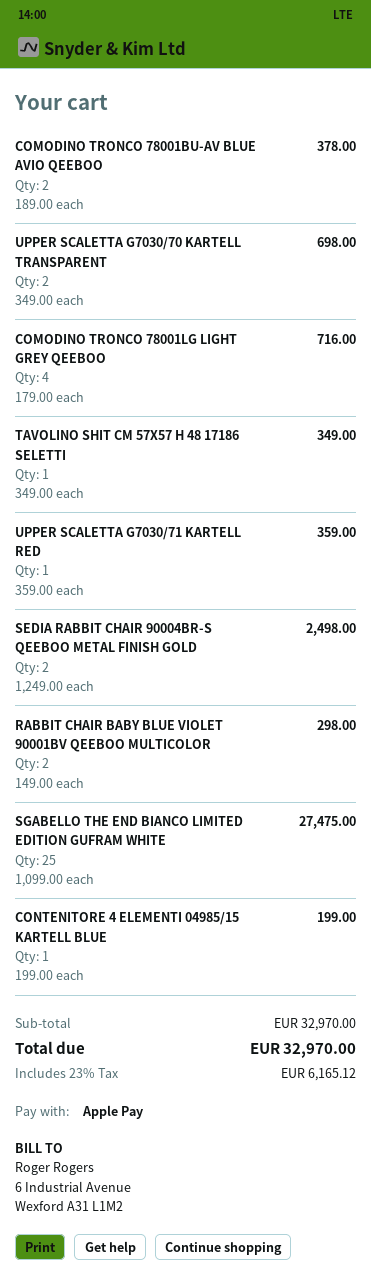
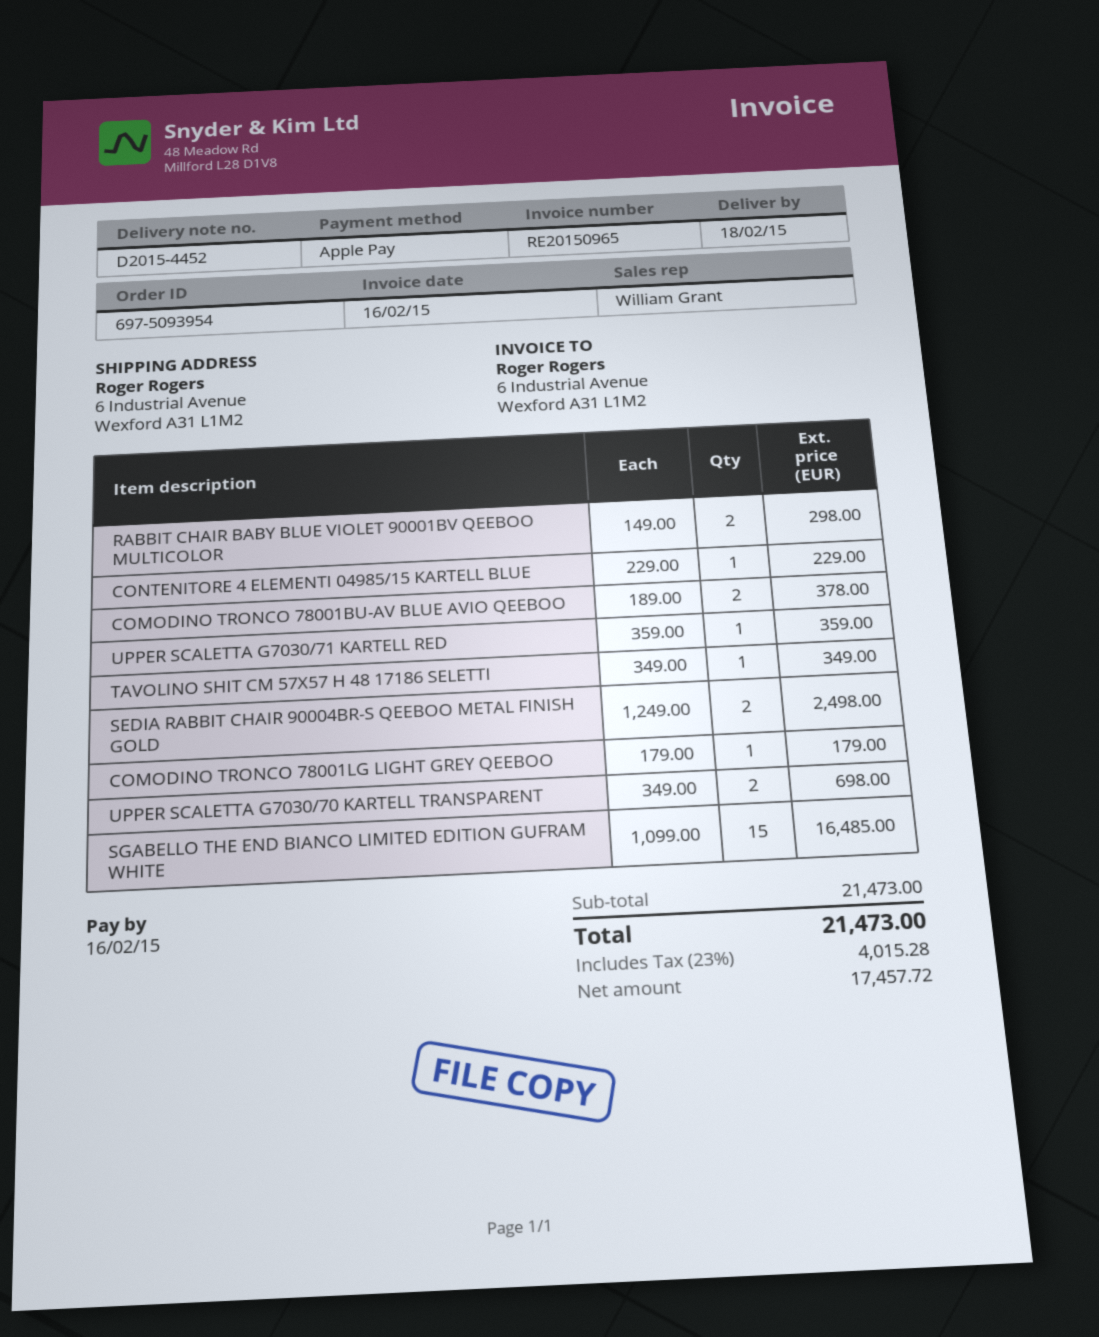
COMODINO TRONCO 78001LG LIGHT GREY QEEBOO: 4 x 179.00 = 716.00 -> 1 x 179.00 = 179.00
SGABELLO THE END BIANCO LIMITED EDITION GUFRAM WHITE: 25 x 1099.00 = 27475.00 -> 15 x 1099.00 = 16485.00
CONTENITORE 4 ELEMENTI 04985/15 KARTELL BLUE: 1 x 199.00 = 199.00 -> 1 x 229.00 = 229.00
subtotal: 32970.00 -> 21473.00
tax: 23% = 6165.12 -> 23% = 4015.28
total: 32970.00 -> 21473.00

